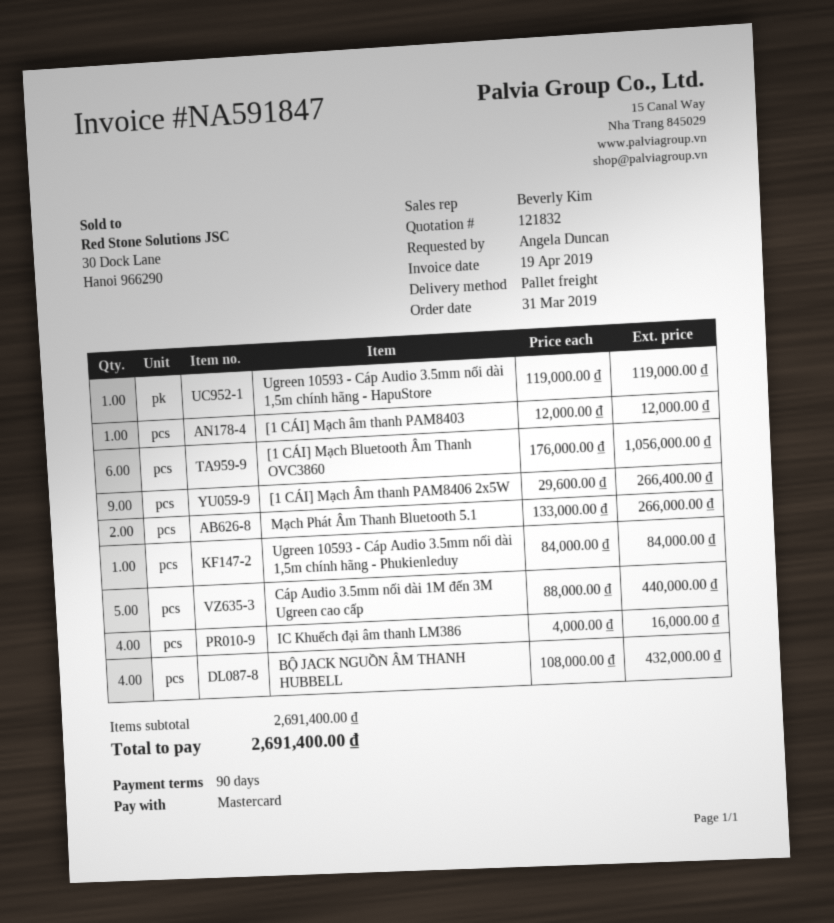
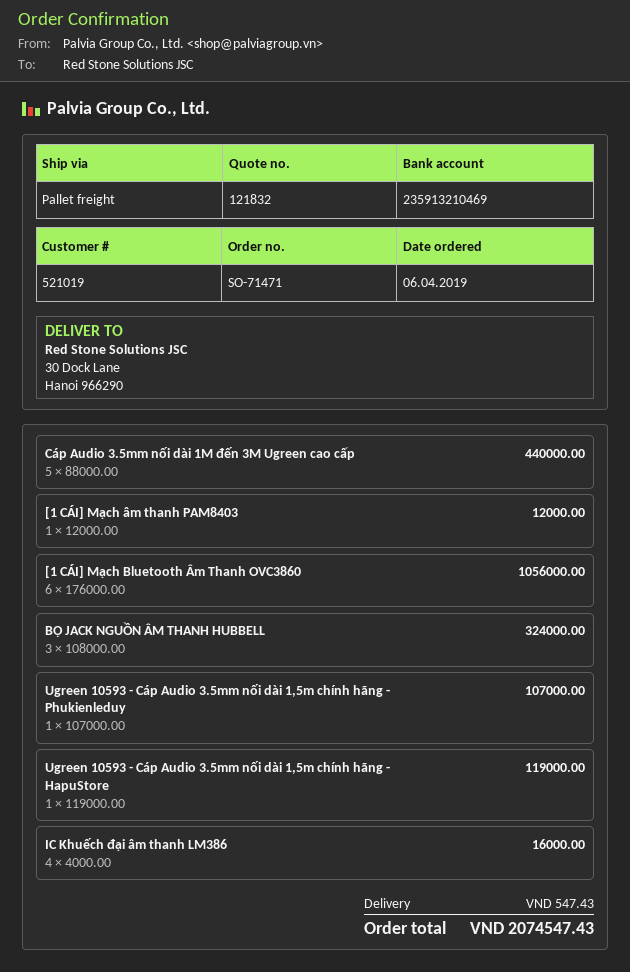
order date: 2019-03-31 -> 2019-04-06
[1 CÁI] Mạch Âm thanh PAM8406 2x5W: 9 x 29600.00 = 266400.00 -> none
Mạch Phát Âm Thanh Bluetooth 5.1: 2 x 133000.00 = 266000.00 -> none
Ugreen 10593 - Cáp Audio 3.5mm nối dài 1,5m chính hãng - Phukienleduy: 1 x 84000.00 = 84000.00 -> 1 x 107000.00 = 107000.00
BỘ JACK NGUỒN ÂM THANH HUBBELL: 4 x 108000.00 = 432000.00 -> 3 x 108000.00 = 324000.00
shipping: none -> 547.43
total: 2691400.00 -> 2074547.43

